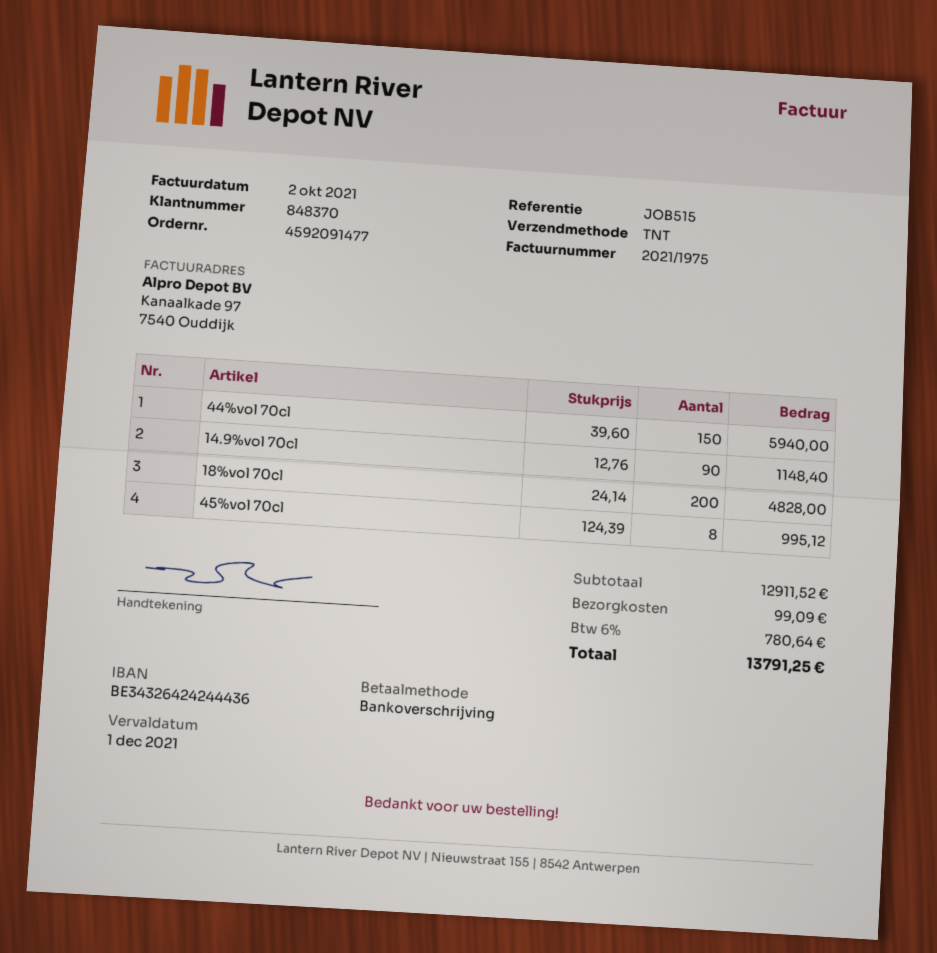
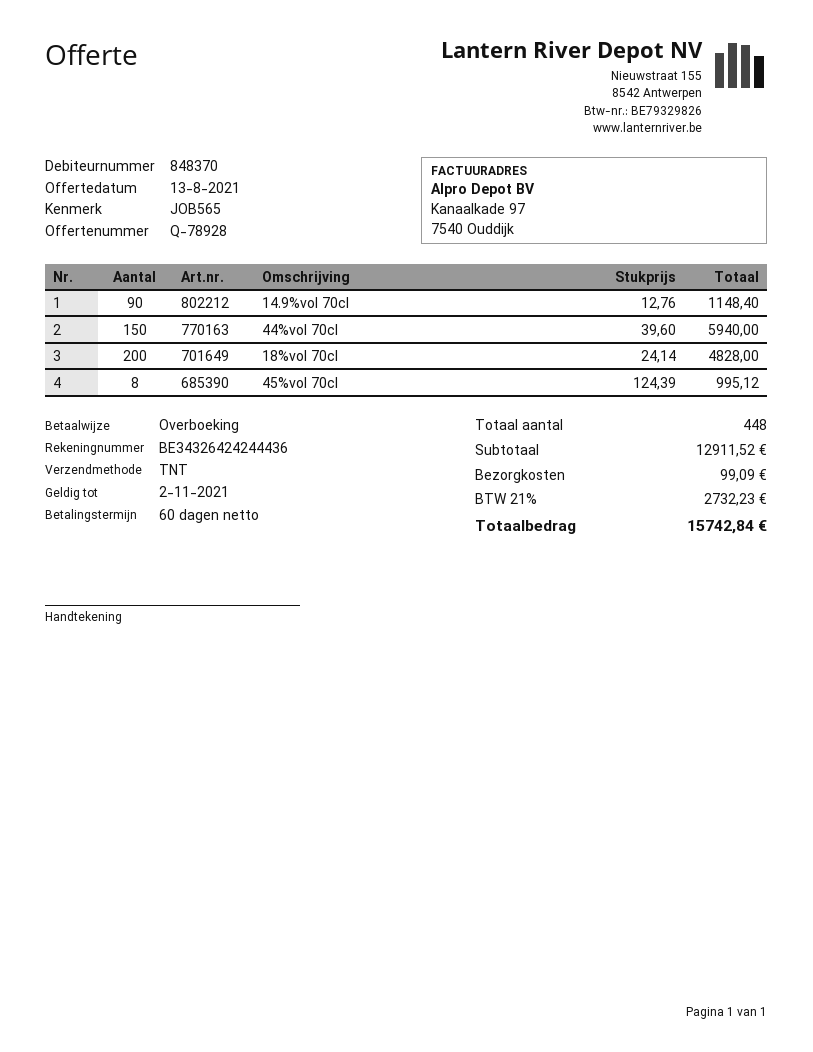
reference: JOB515 -> JOB565
tax: 6% = 780.64 -> 21% = 2732.23
total: 13791.25 -> 15742.84

